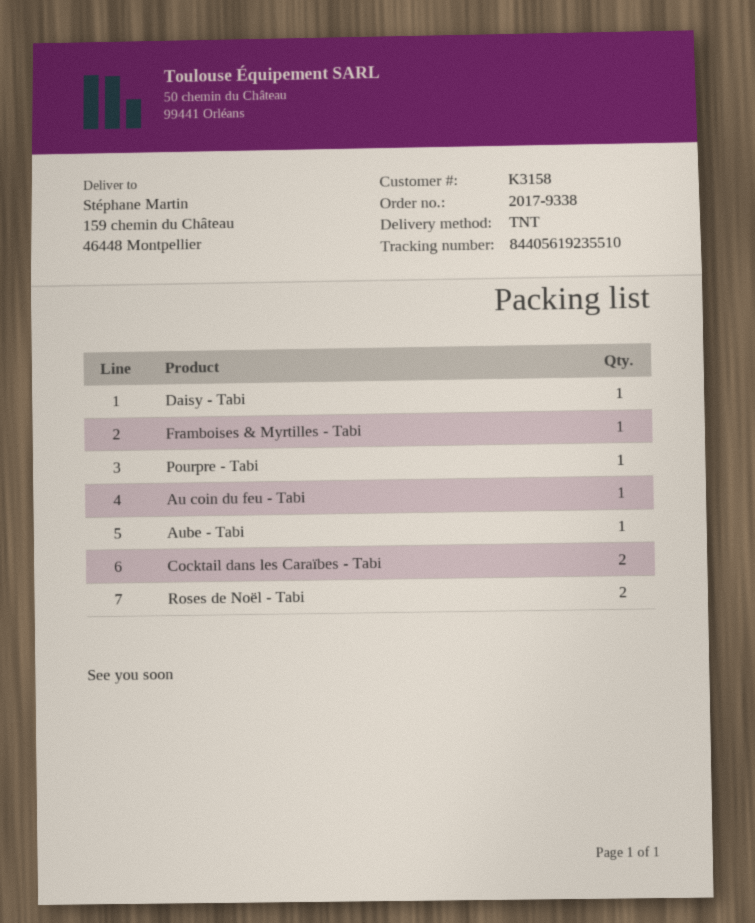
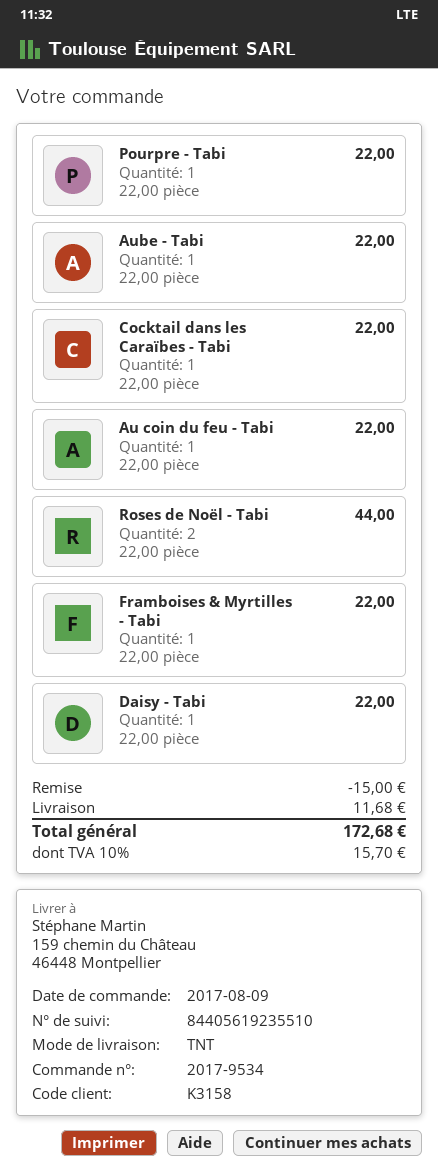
order number: 2017-9338 -> 2017-9534
Cocktail dans les Caraïbes - Tabi: 2 -> 1

